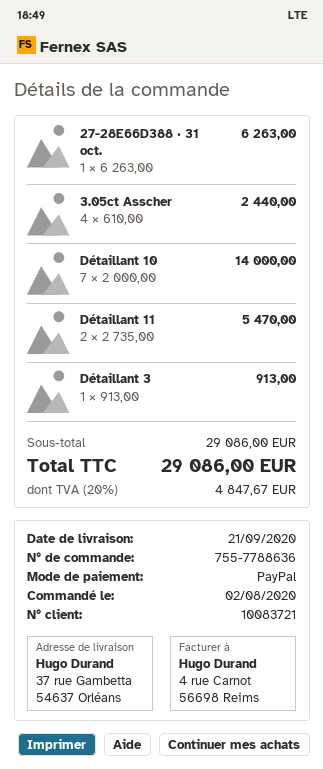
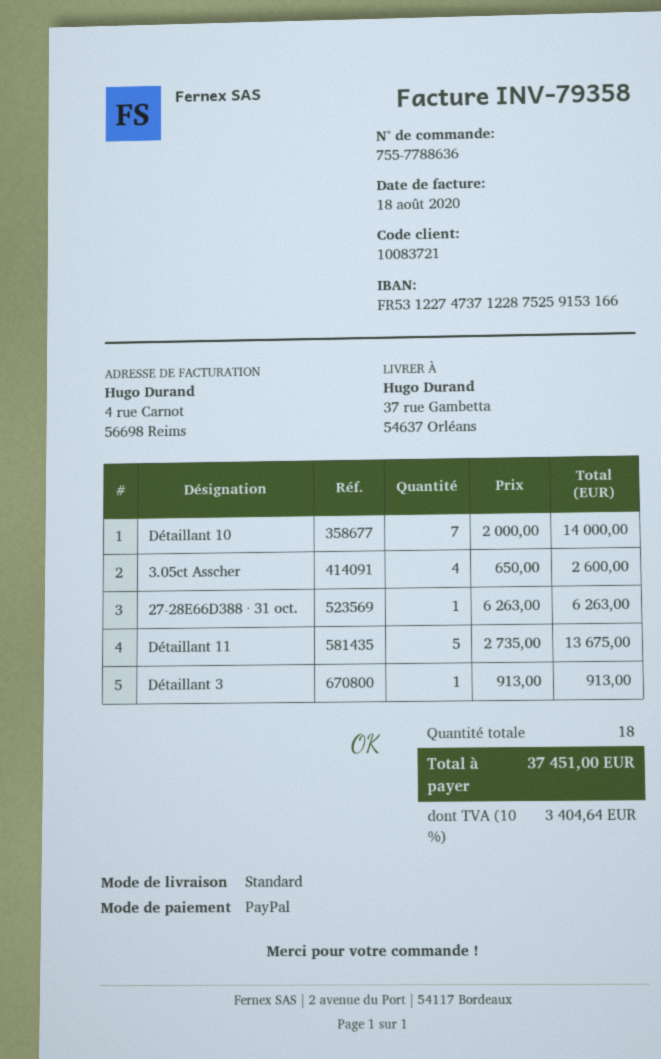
3.05ct Asscher: 4 x 610.00 = 2440.00 -> 4 x 650.00 = 2600.00
Détaillant 11: 2 x 2735.00 = 5470.00 -> 5 x 2735.00 = 13675.00
tax: 20% = 4847.67 -> 10% = 3404.64
total: 29086.00 -> 37451.00

